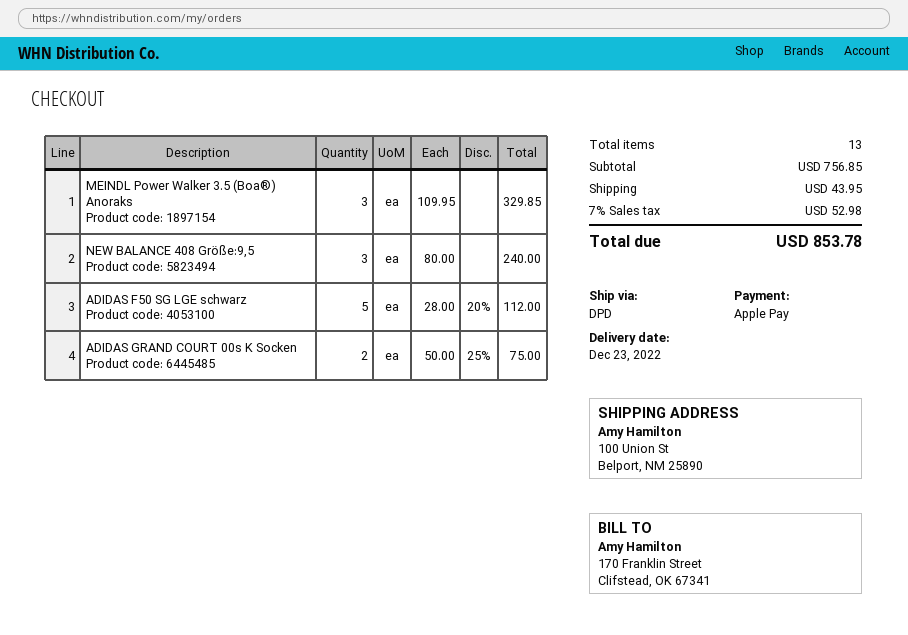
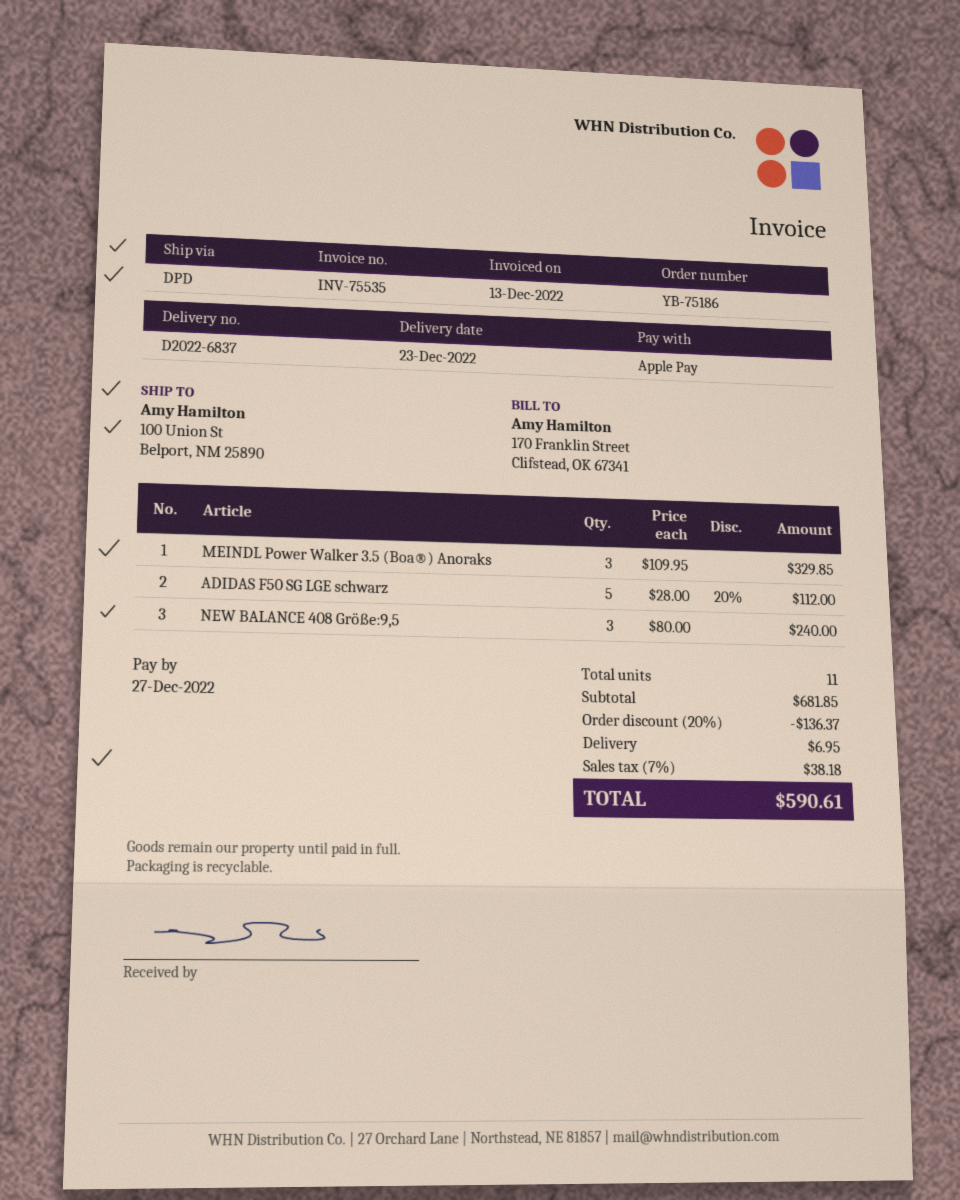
ADIDAS GRAND COURT 00s K Socken: 2 x 50.00 - 25% = 75.00 -> none
total quantity: 13 -> 11
subtotal: 756.85 -> 681.85
discount: none -> 20% = 136.37
shipping: 43.95 -> 6.95
tax: 7% = 52.98 -> 7% = 38.18
total: 853.78 -> 590.61

